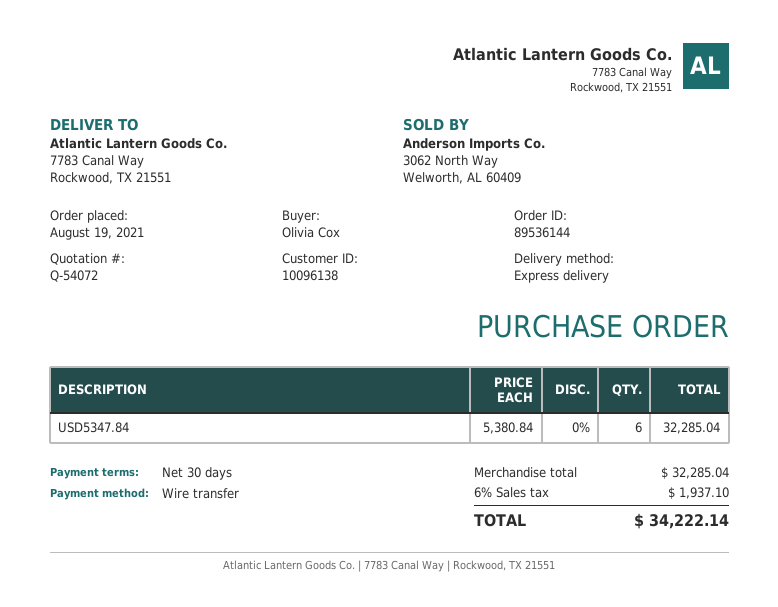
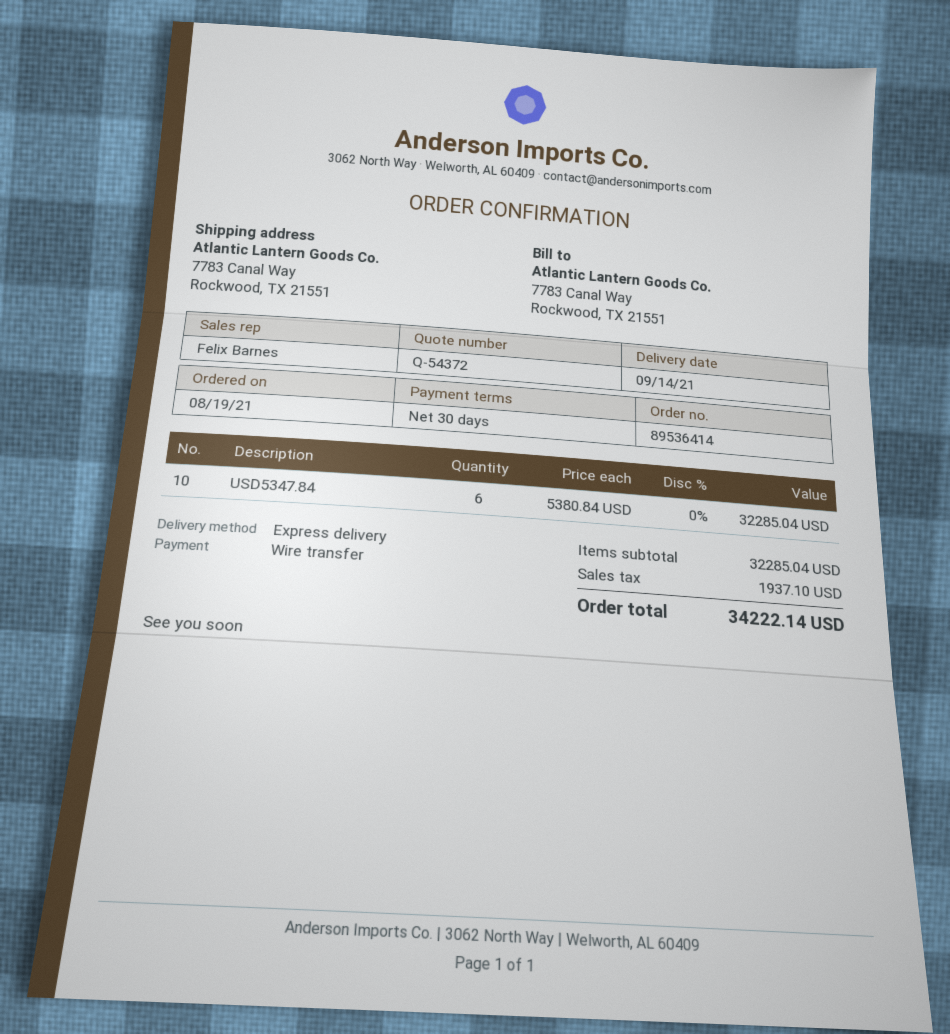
quote number: Q-54072 -> Q-54372
order number: 89536144 -> 89536414

